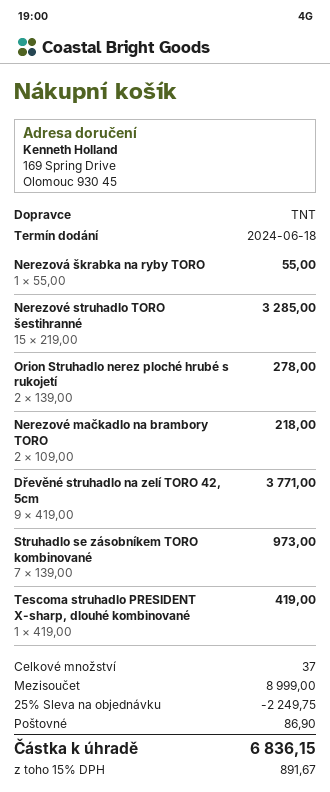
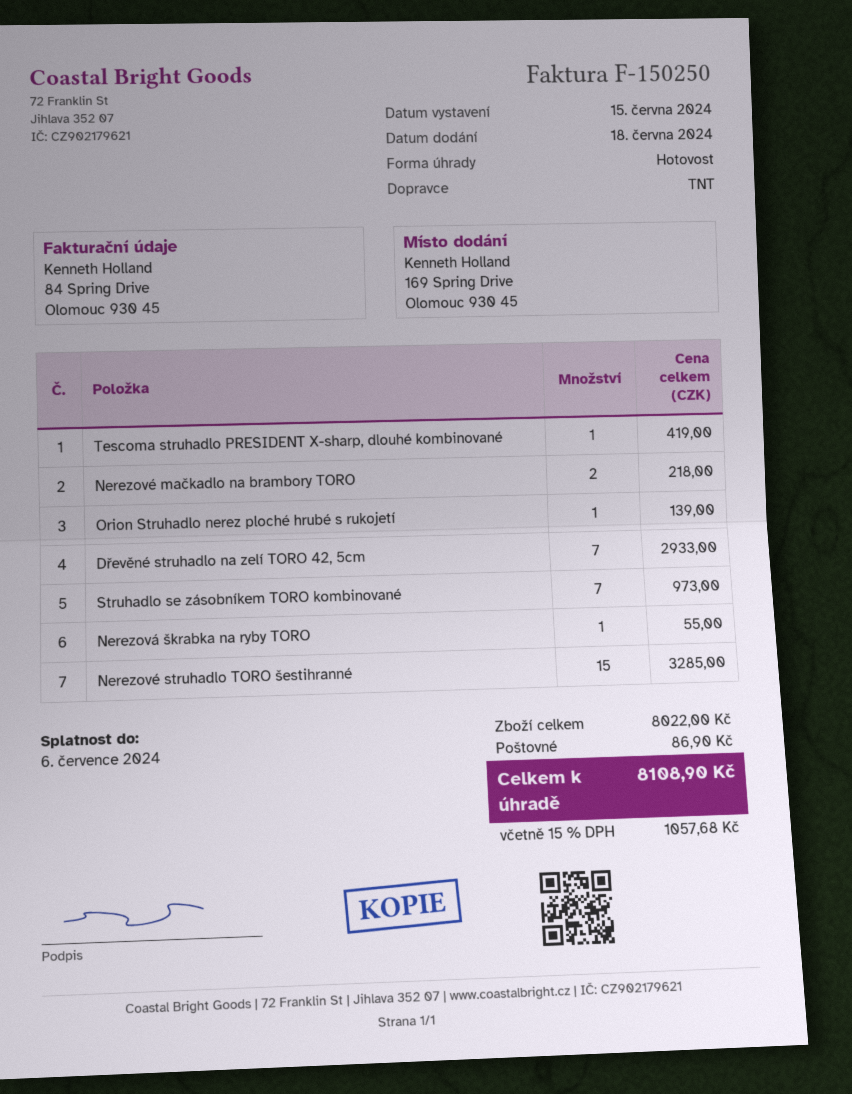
Orion Struhadlo nerez ploché hrubé s rukojetí: 2 for 278.00 -> 1 for 139.00
Dřevěné struhadlo na zelí TORO 42, 5cm: 9 for 3771.00 -> 7 for 2933.00
subtotal: 8999.00 -> 8022.00
discount: 25% = 2249.75 -> none
tax: 15% = 891.67 -> 15% = 1057.68
total: 6836.15 -> 8108.90

